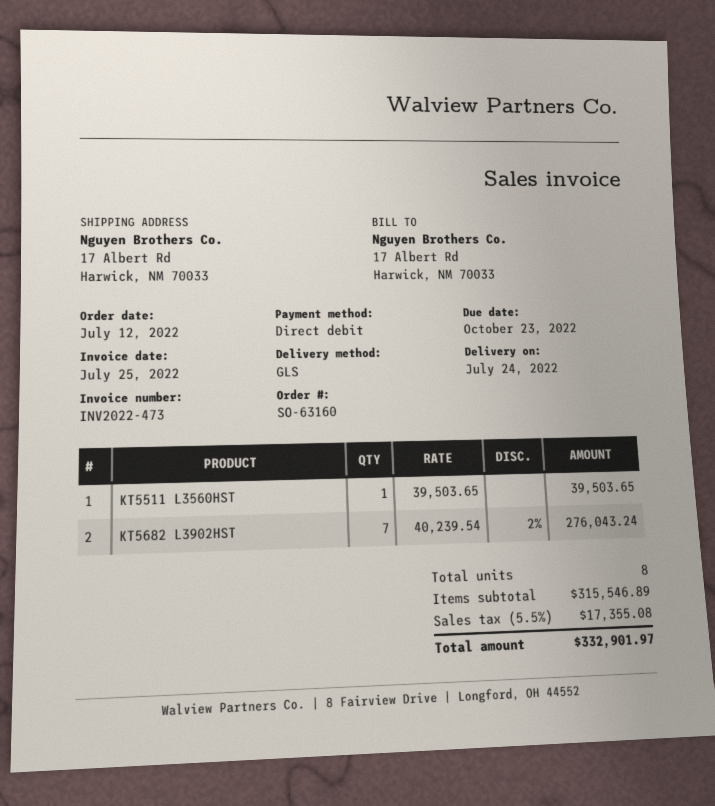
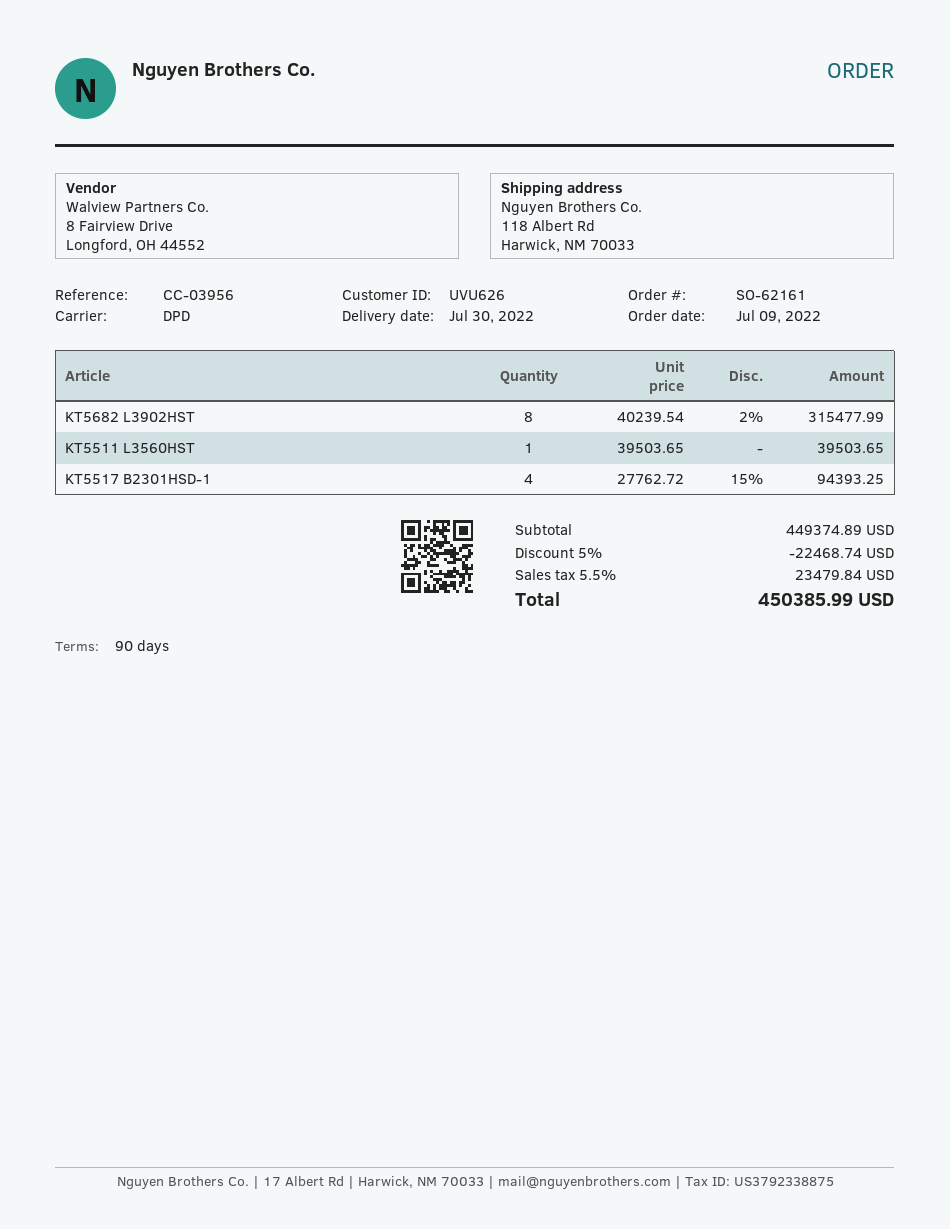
order number: SO-63160 -> SO-62161
order date: 2022-07-12 -> 2022-07-09
delivery date: 2022-07-24 -> 2022-07-30
shipping method: GLS -> DPD
ship to: 17 Albert Rd, Harwick, NM 70033 -> 118 Albert Rd, Harwick, NM 70033
KT5682 L3902HST: 7 x 40239.54 - 2% = 276043.24 -> 8 x 40239.54 - 2% = 315477.99
KT5517 B2301HSD-1: none -> 4 x 27762.72 - 15% = 94393.25
subtotal: 315546.89 -> 449374.89
discount: none -> 5% = 22468.74
tax: 5.5% = 17355.08 -> 5.5% = 23479.84
total: 332901.97 -> 450385.99

